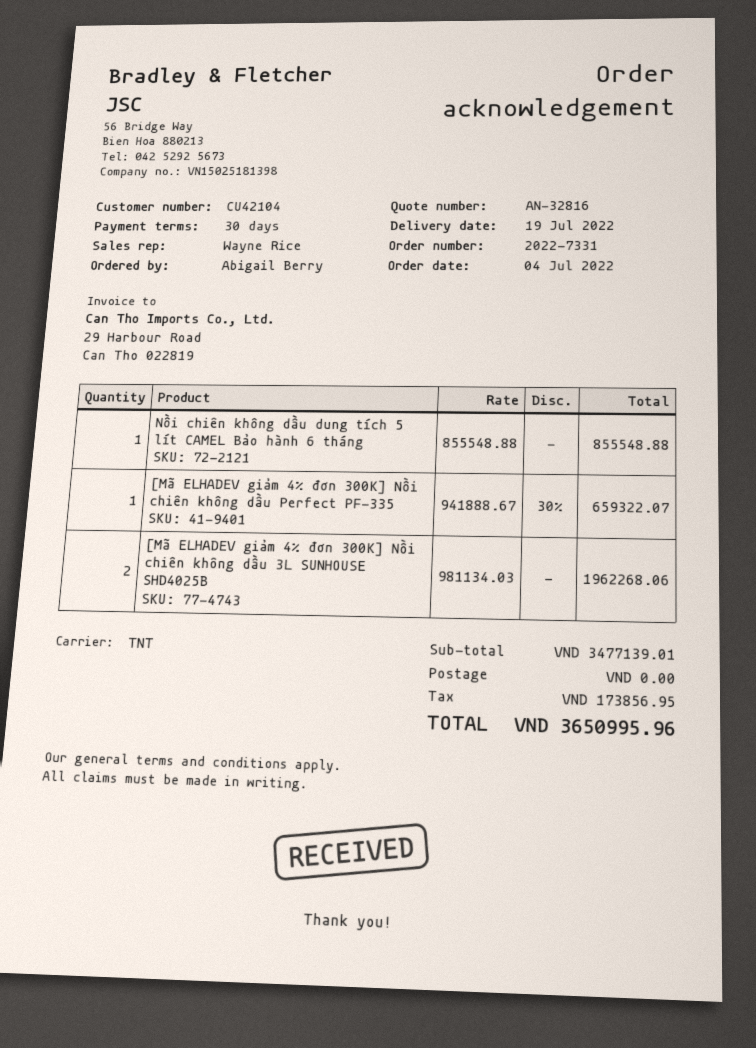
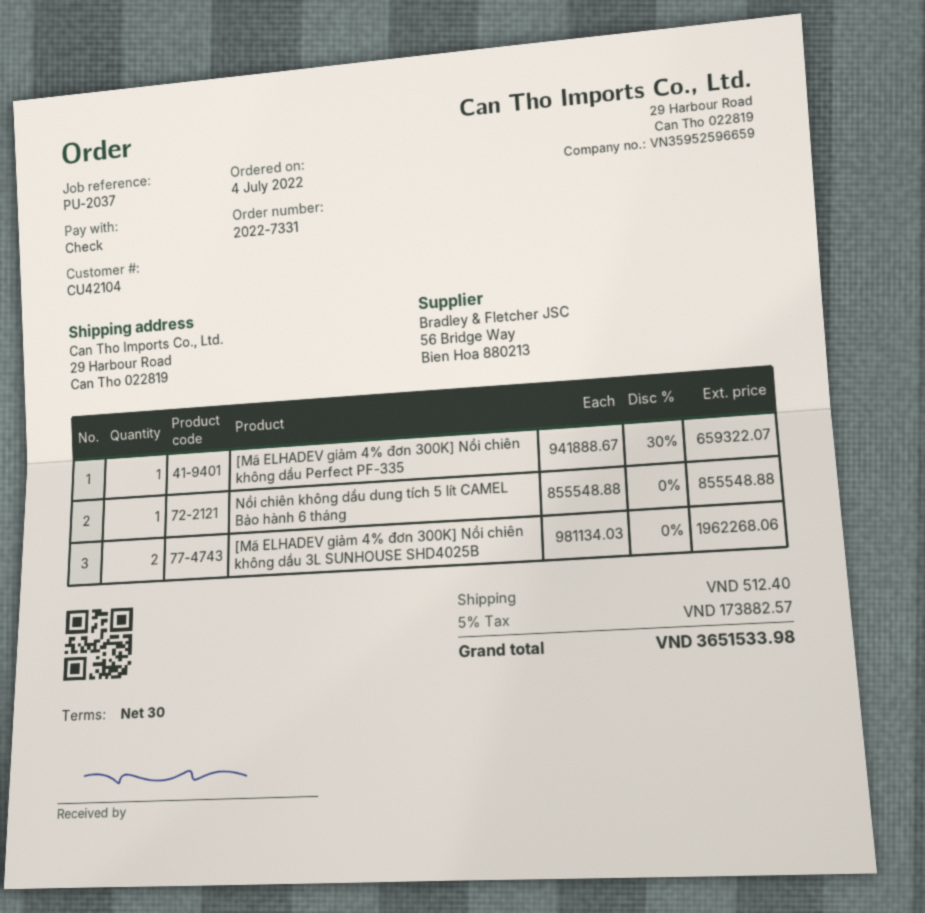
shipping: 0.00 -> 512.40
tax: 173856.95 -> 173882.57
total: 3650995.96 -> 3651533.98

